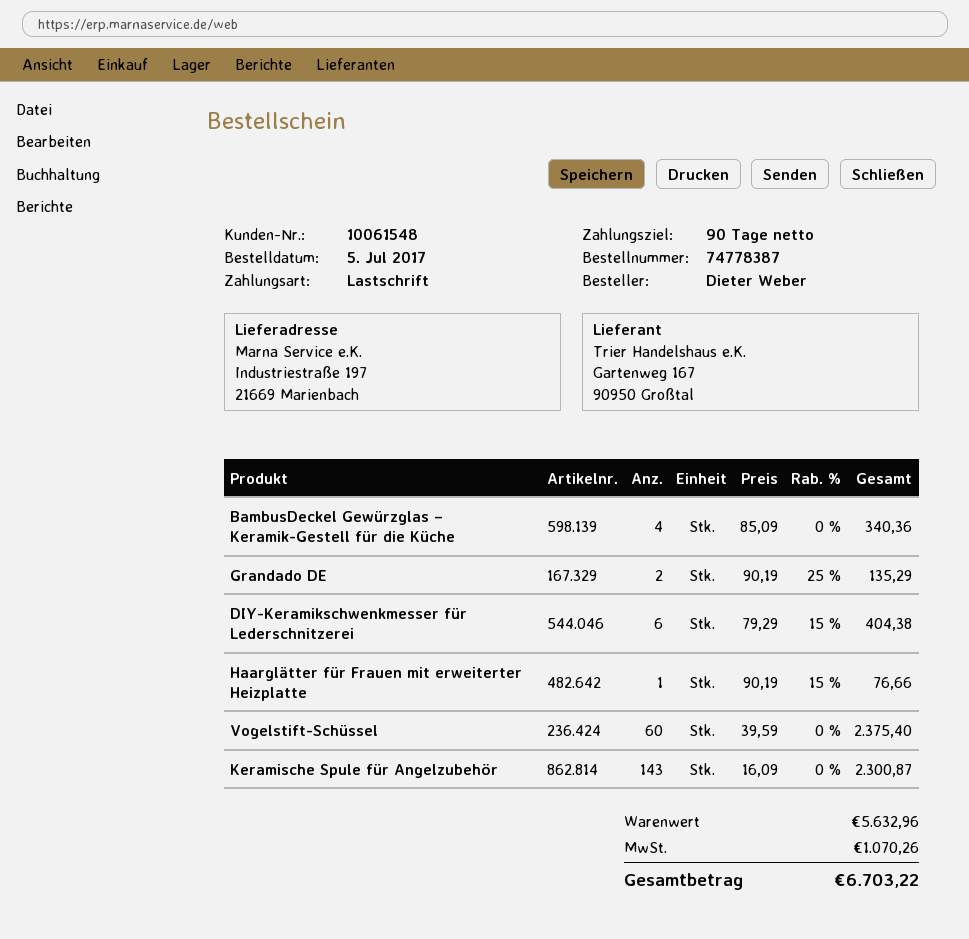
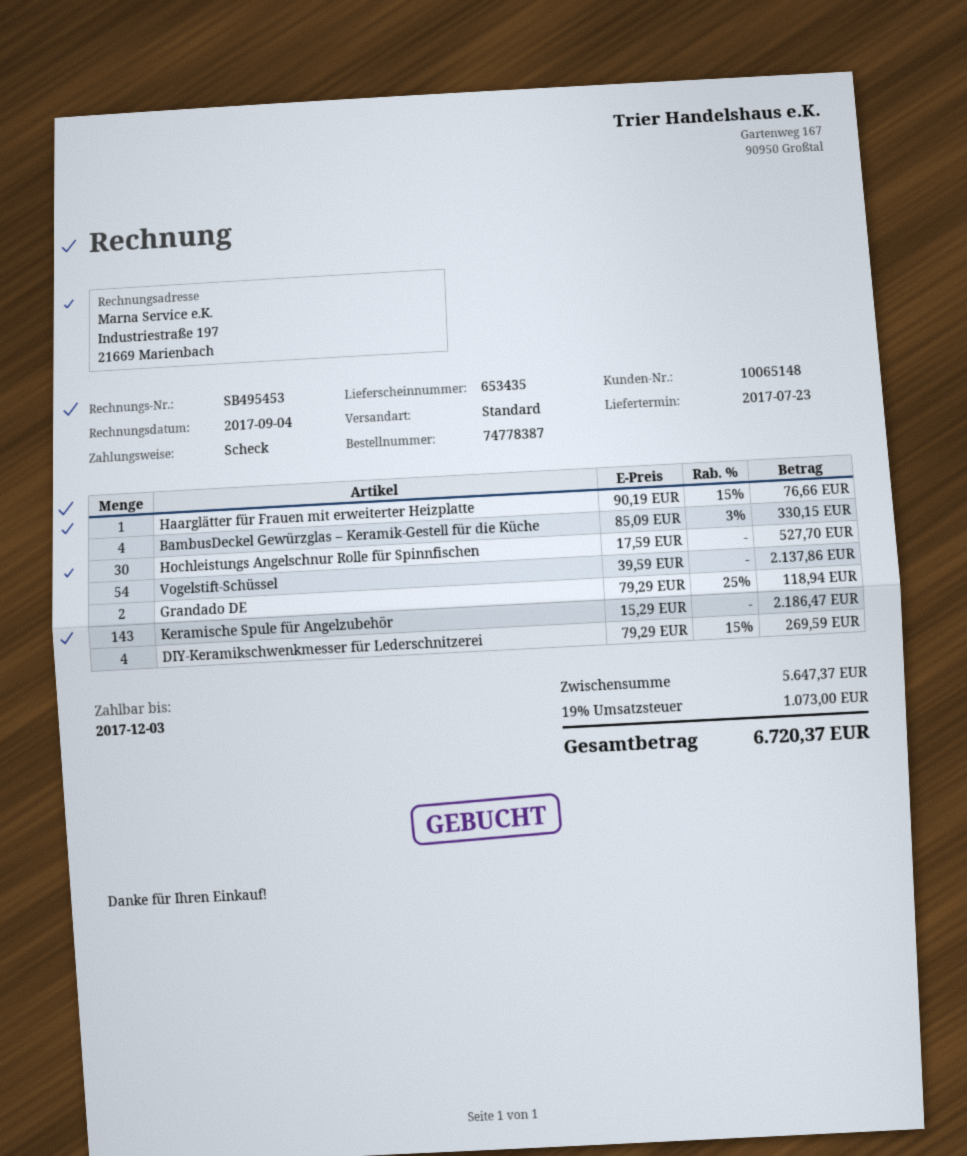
customer number: 10061548 -> 10065148
payment method: direct debit -> cheque
BambusDeckel Gewürzglas – Keramik-Gestell für die Küche: 4 x 85.09 = 340.36 -> 4 x 85.09 - 3% = 330.15
Grandado DE: 2 x 90.19 - 25% = 135.29 -> 2 x 79.29 - 25% = 118.94
DIY-Keramikschwenkmesser für Lederschnitzerei: 6 x 79.29 - 15% = 404.38 -> 4 x 79.29 - 15% = 269.59
Vogelstift-Schüssel: 60 x 39.59 = 2375.40 -> 54 x 39.59 = 2137.86
Keramische Spule für Angelzubehör: 143 x 16.09 = 2300.87 -> 143 x 15.29 = 2186.47
Hochleistungs Angelschnur Rolle für Spinnfischen: none -> 30 x 17.59 = 527.70
subtotal: 5632.96 -> 5647.37
tax: 1070.26 -> 1073.00
total: 6703.22 -> 6720.37

